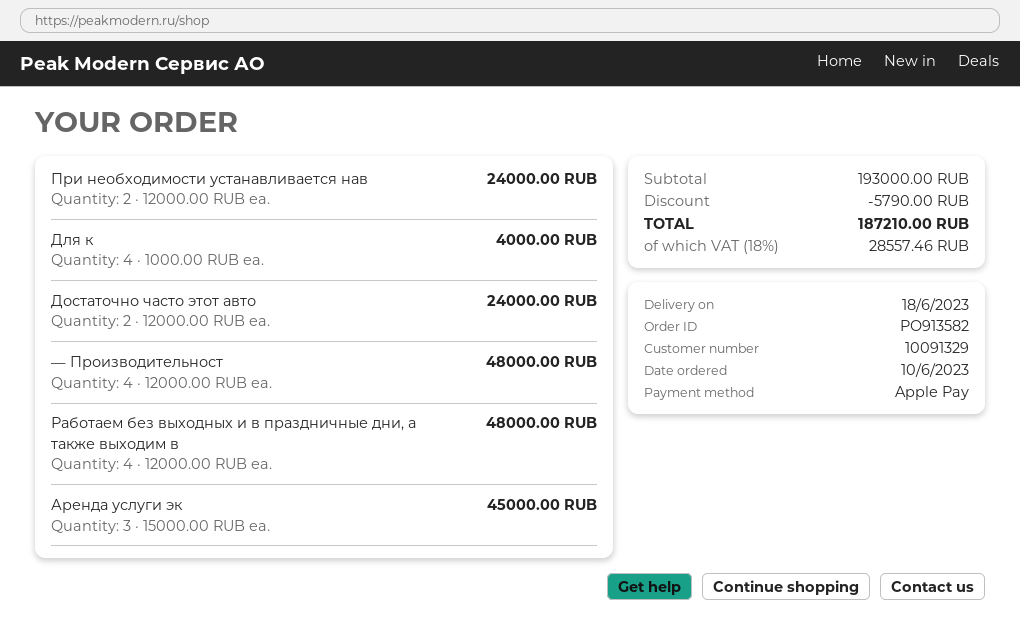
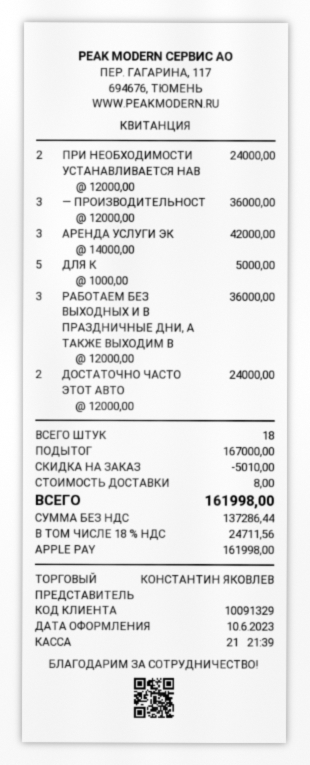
Для к: 4 x 1000.00 = 4000.00 -> 5 x 1000.00 = 5000.00
— Производительност: 4 x 12000.00 = 48000.00 -> 3 x 12000.00 = 36000.00
Работаем без выходных и в праздничные дни, а также выходим в: 4 x 12000.00 = 48000.00 -> 3 x 12000.00 = 36000.00
Аренда услуги эк: 3 x 15000.00 = 45000.00 -> 3 x 14000.00 = 42000.00
subtotal: 193000.00 -> 167000.00
discount: 5790.00 -> 5010.00
shipping: none -> 8.00
tax: 18% = 28557.46 -> 18% = 24711.56
total: 187210.00 -> 161998.00

